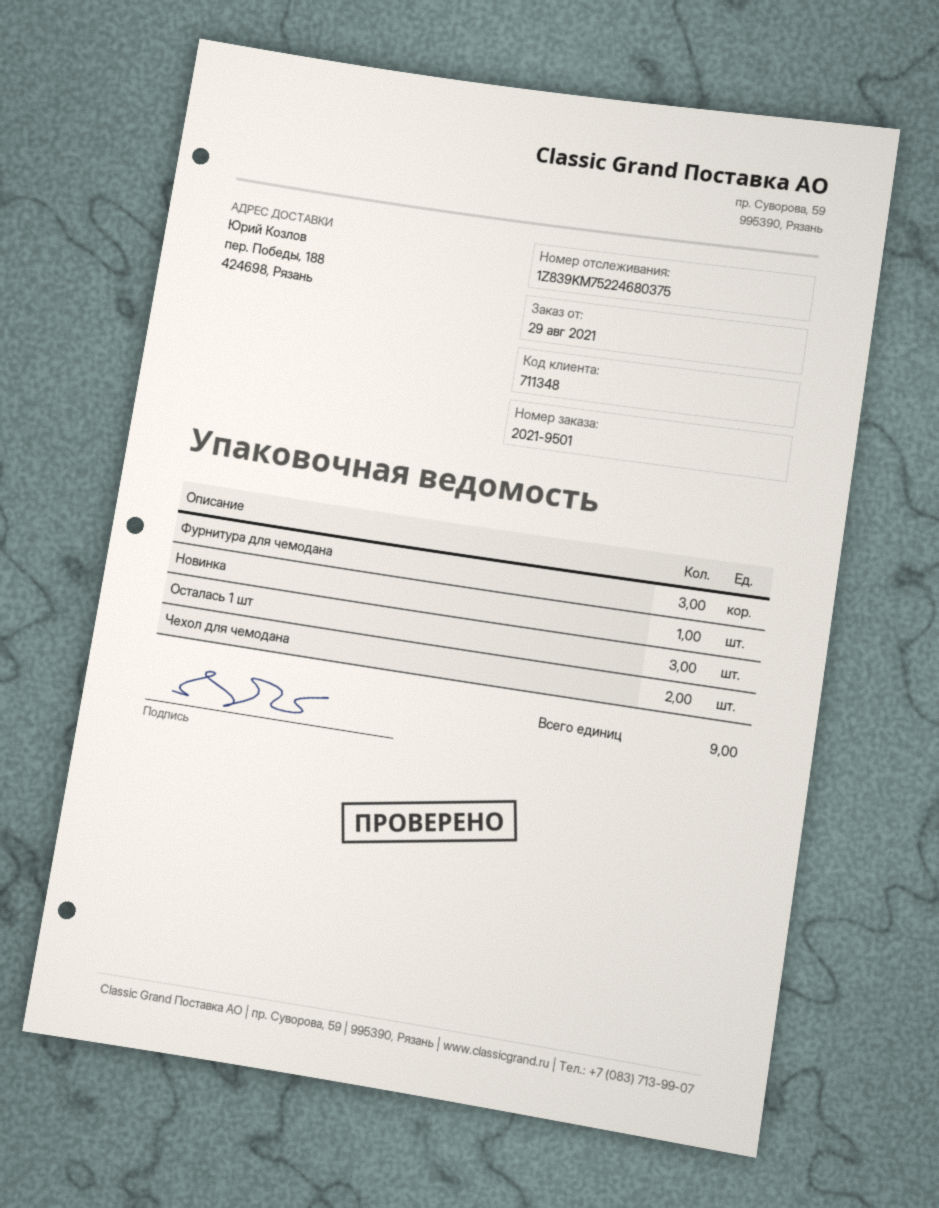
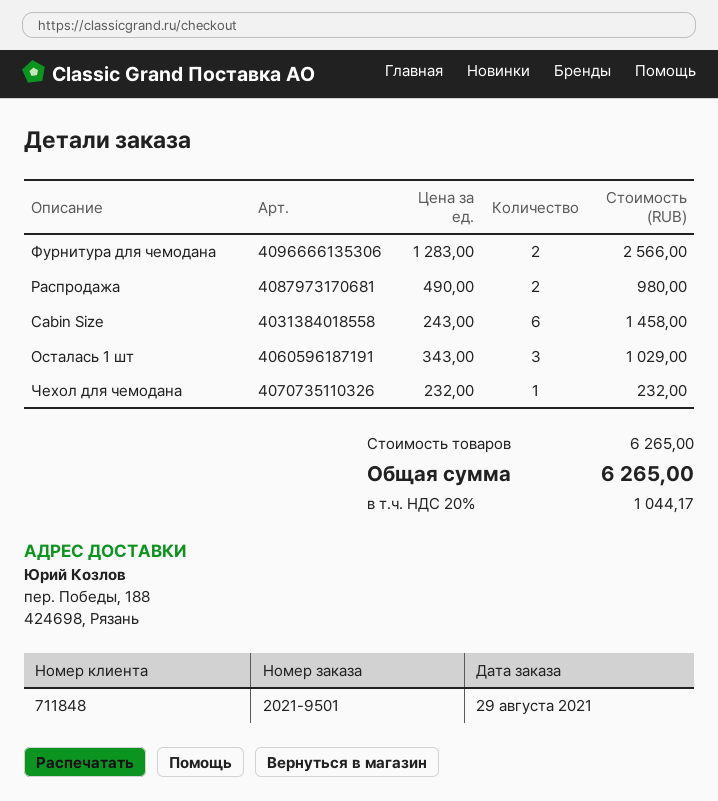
customer number: 711348 -> 711848
Фурнитура для чемодана: 3 -> 2
Новинка: 1 -> none
Чехол для чемодана: 2 -> 1
Распродажа: none -> 2
Cabin Size: none -> 6

